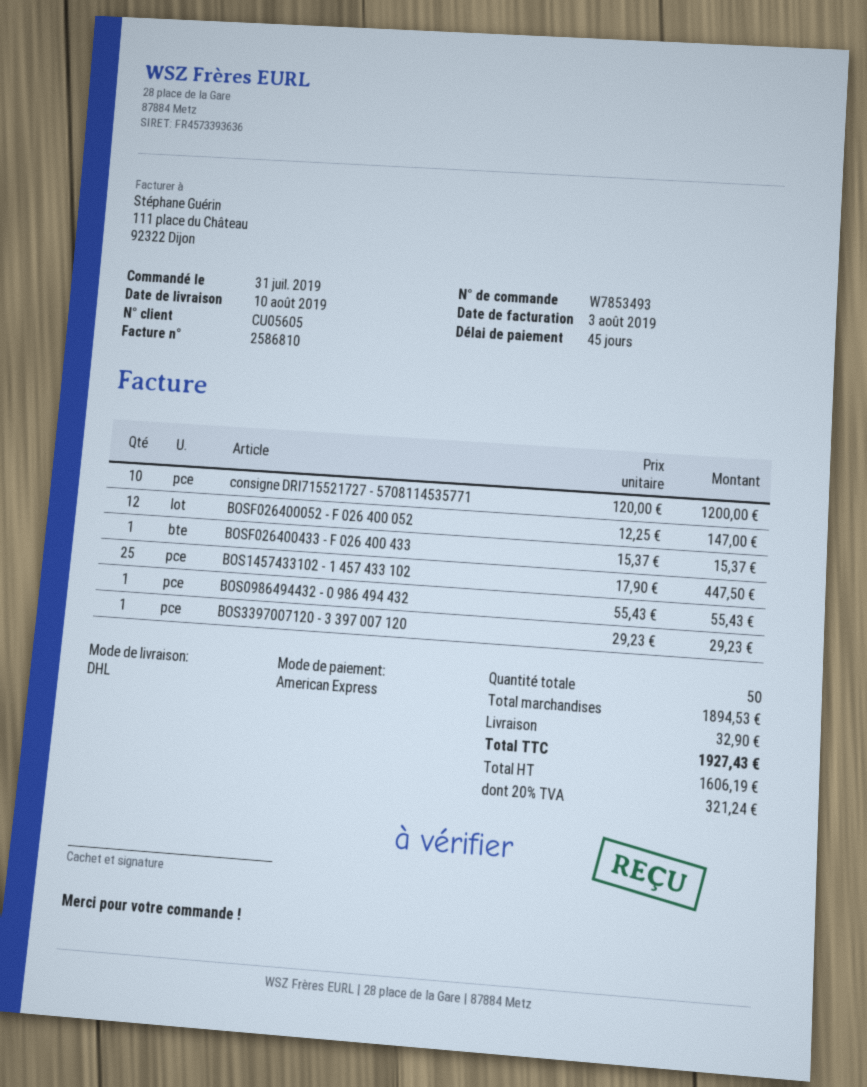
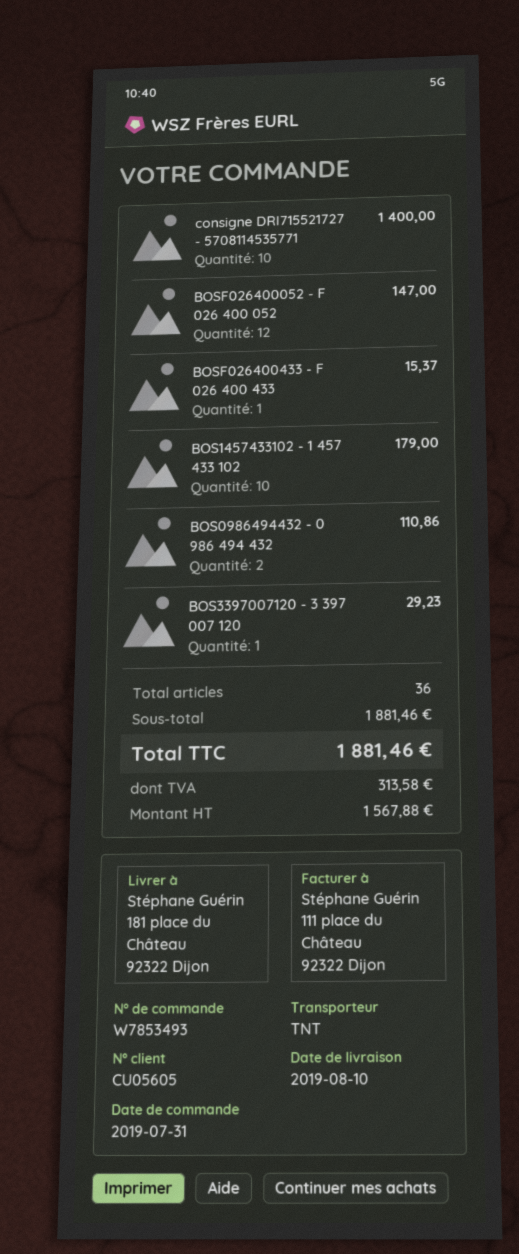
shipping method: DHL -> TNT
consigne DRI715521727 - 5708114535771: 10 for 1200.00 -> 10 for 1400.00
BOS1457433102 - 1 457 433 102: 25 for 447.50 -> 10 for 179.00
BOS0986494432 - 0 986 494 432: 1 for 55.43 -> 2 for 110.86
total quantity: 50 -> 36
subtotal: 1894.53 -> 1881.46
shipping: 32.90 -> none
net: 1606.19 -> 1567.88
tax: 321.24 -> 313.58
total: 1927.43 -> 1881.46

